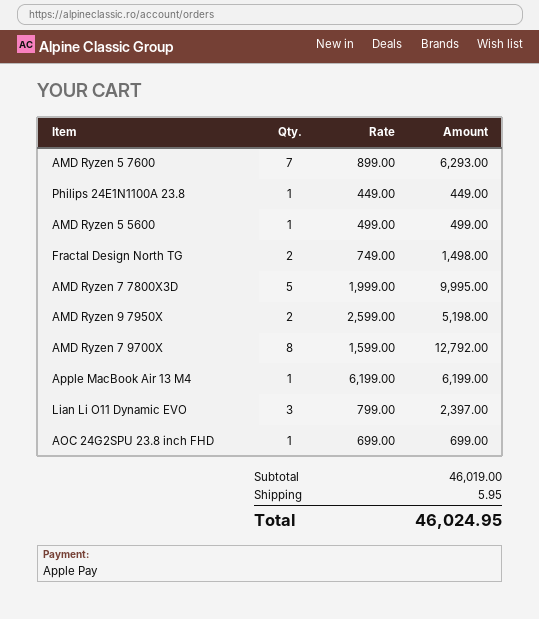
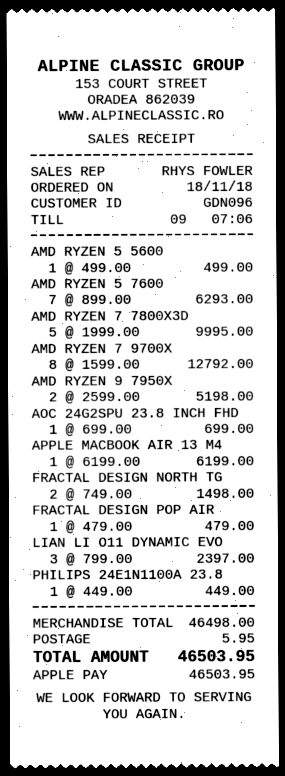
FRACTAL DESIGN POP AIR: none -> 1 x 479.00 = 479.00
subtotal: 46019.00 -> 46498.00
total: 46024.95 -> 46503.95

